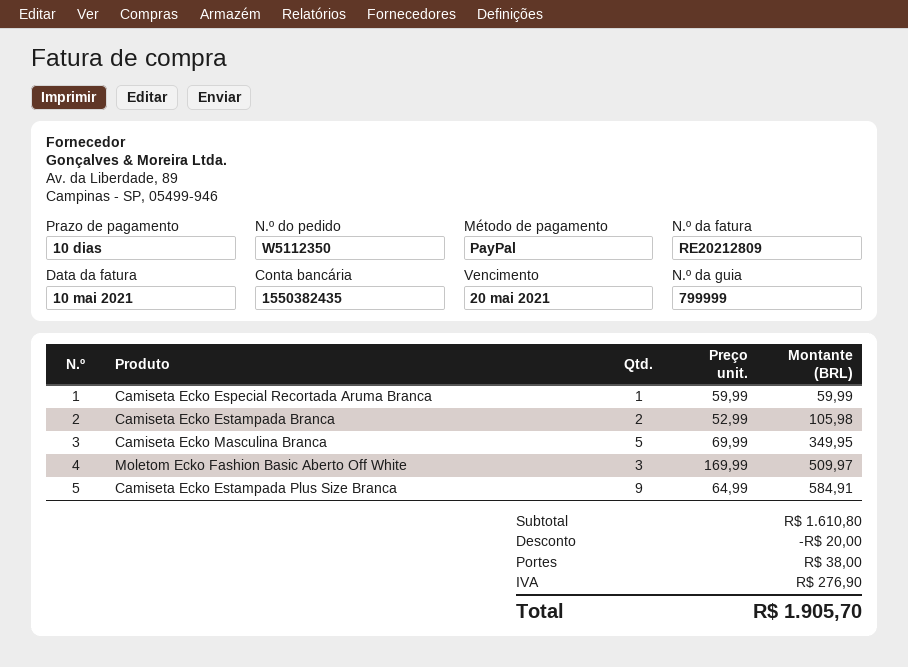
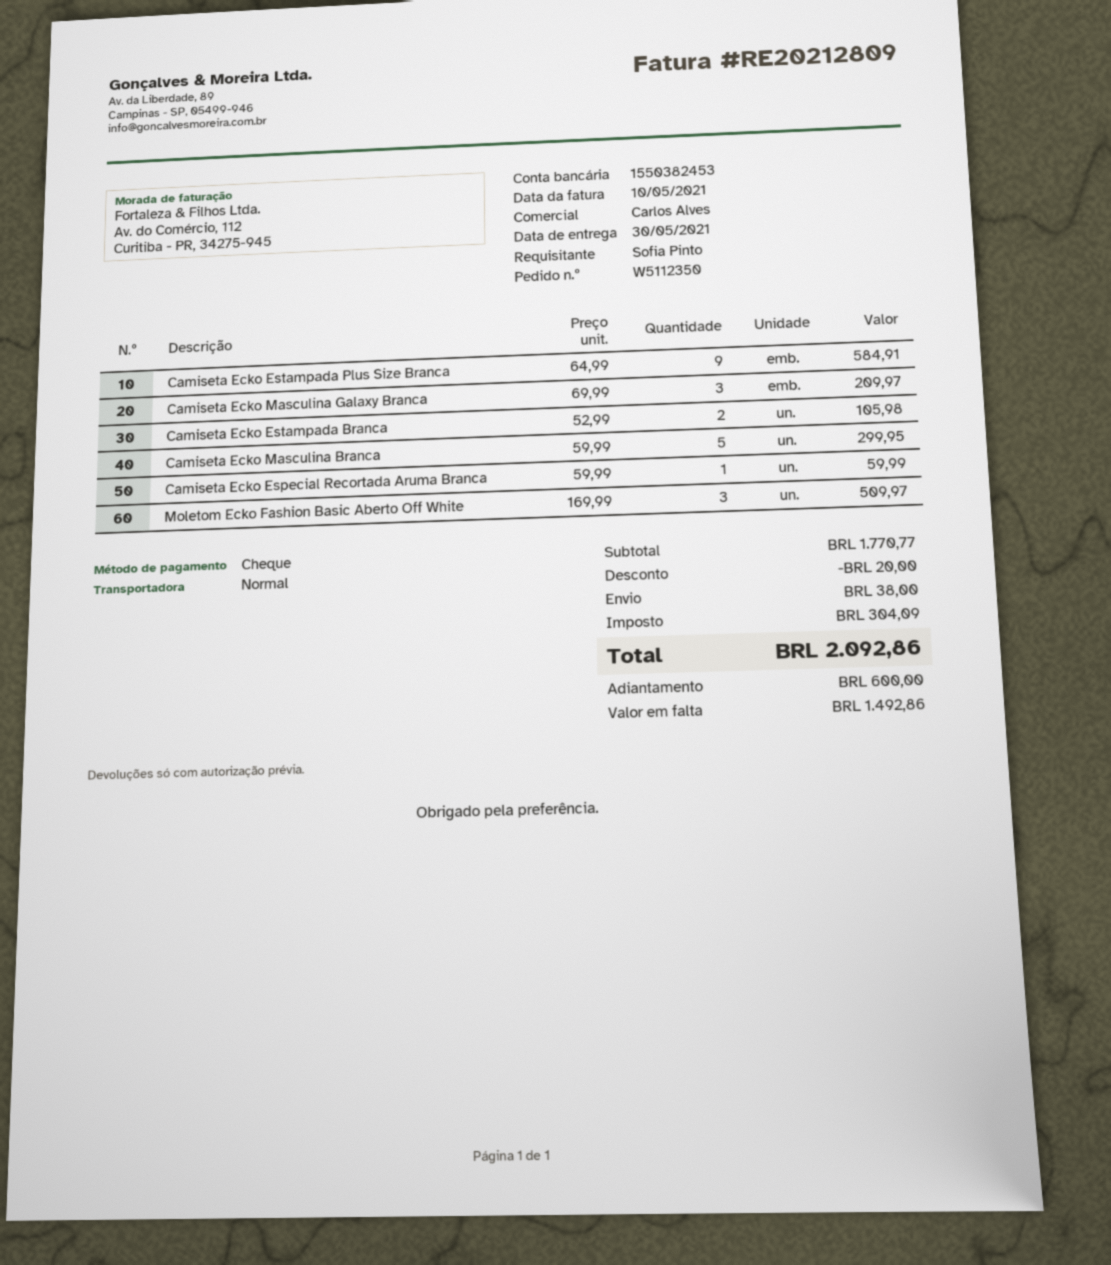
payment method: PayPal -> cheque
bank account: 1550382435 -> 1550382453
Camiseta Ecko Masculina Branca: 5 x 69.99 = 349.95 -> 5 x 59.99 = 299.95
Camiseta Ecko Masculina Galaxy Branca: none -> 3 x 69.99 = 209.97
subtotal: 1610.80 -> 1770.77
tax: 276.90 -> 304.09
total: 1905.70 -> 2092.86

